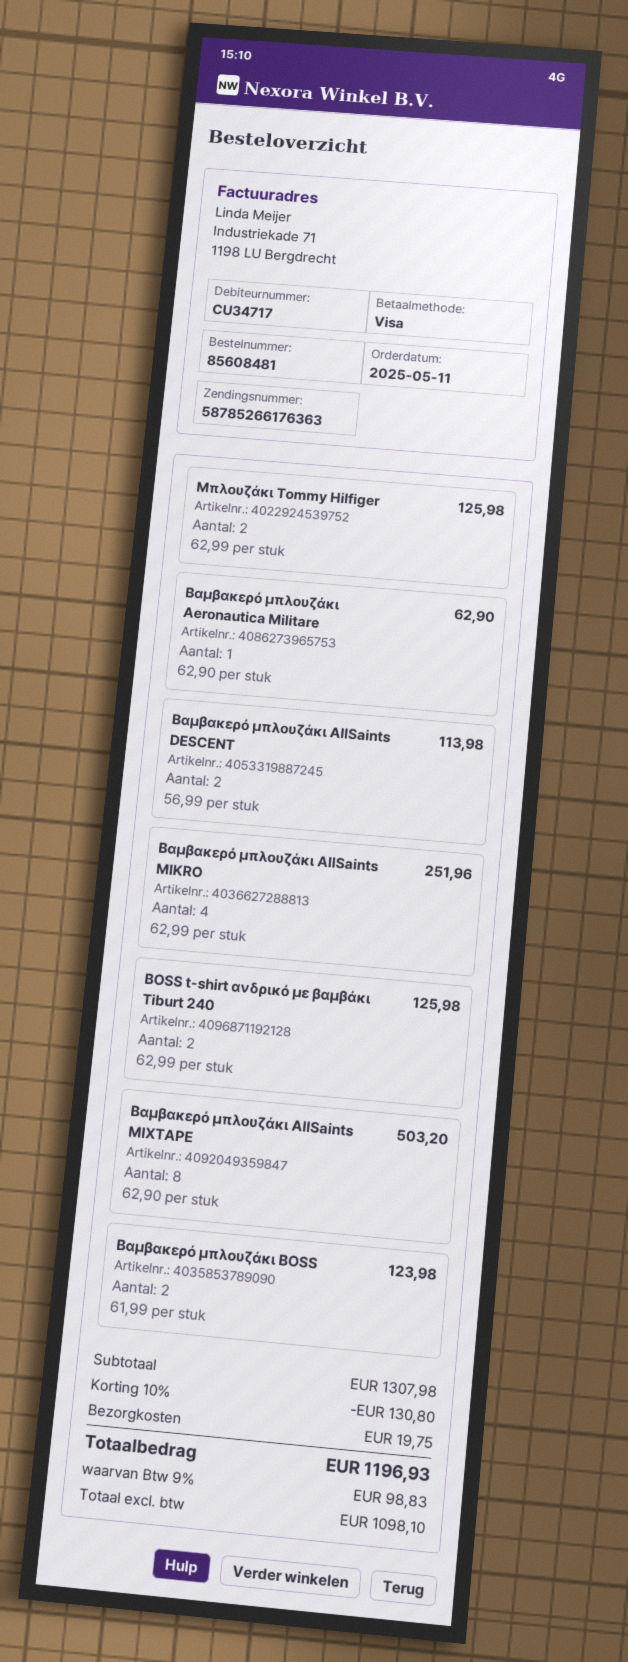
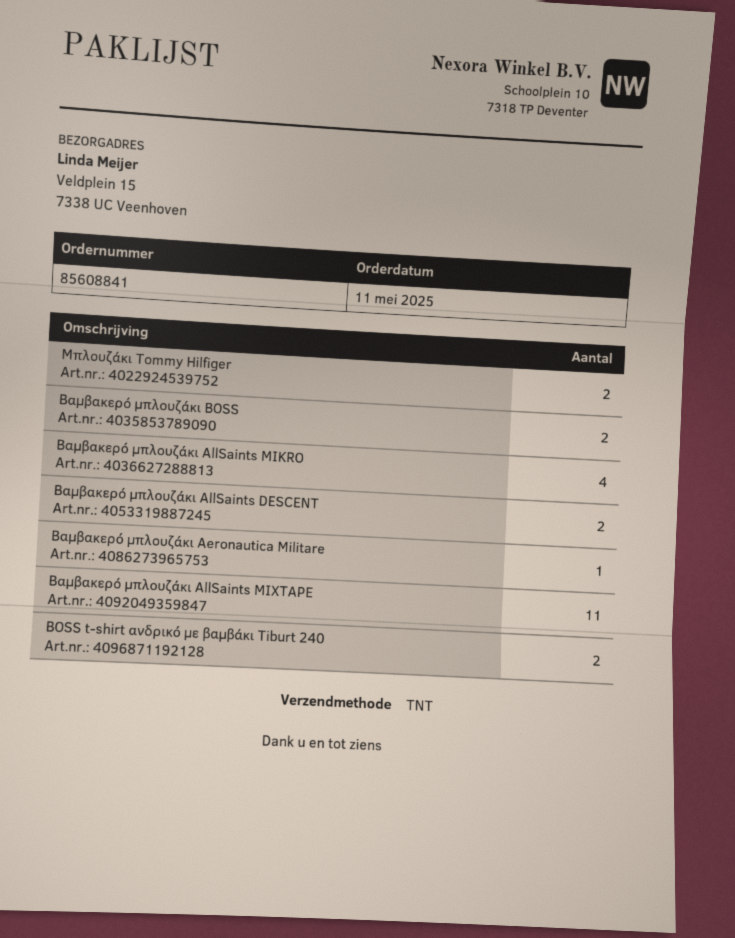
order number: 85608481 -> 85608841
Βαμβακερό μπλουζάκι AllSaints MIXTAPE: 8 -> 11

